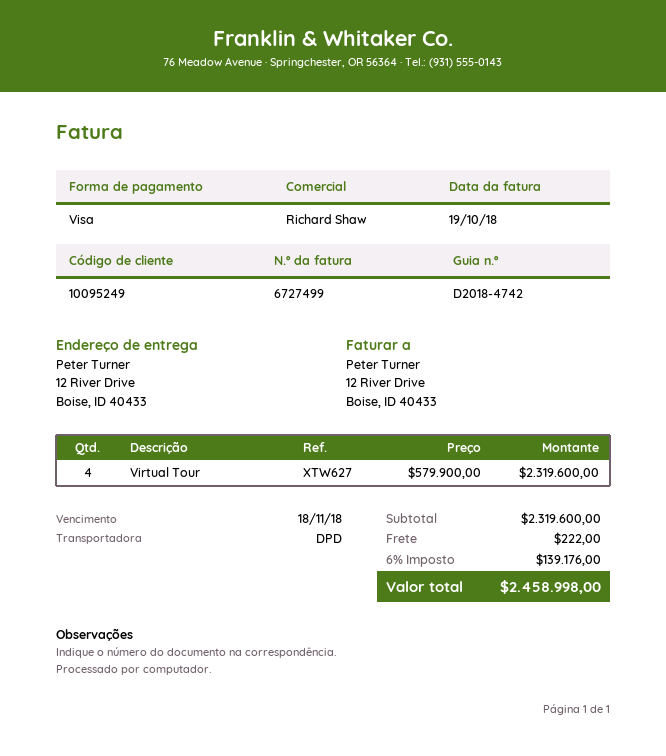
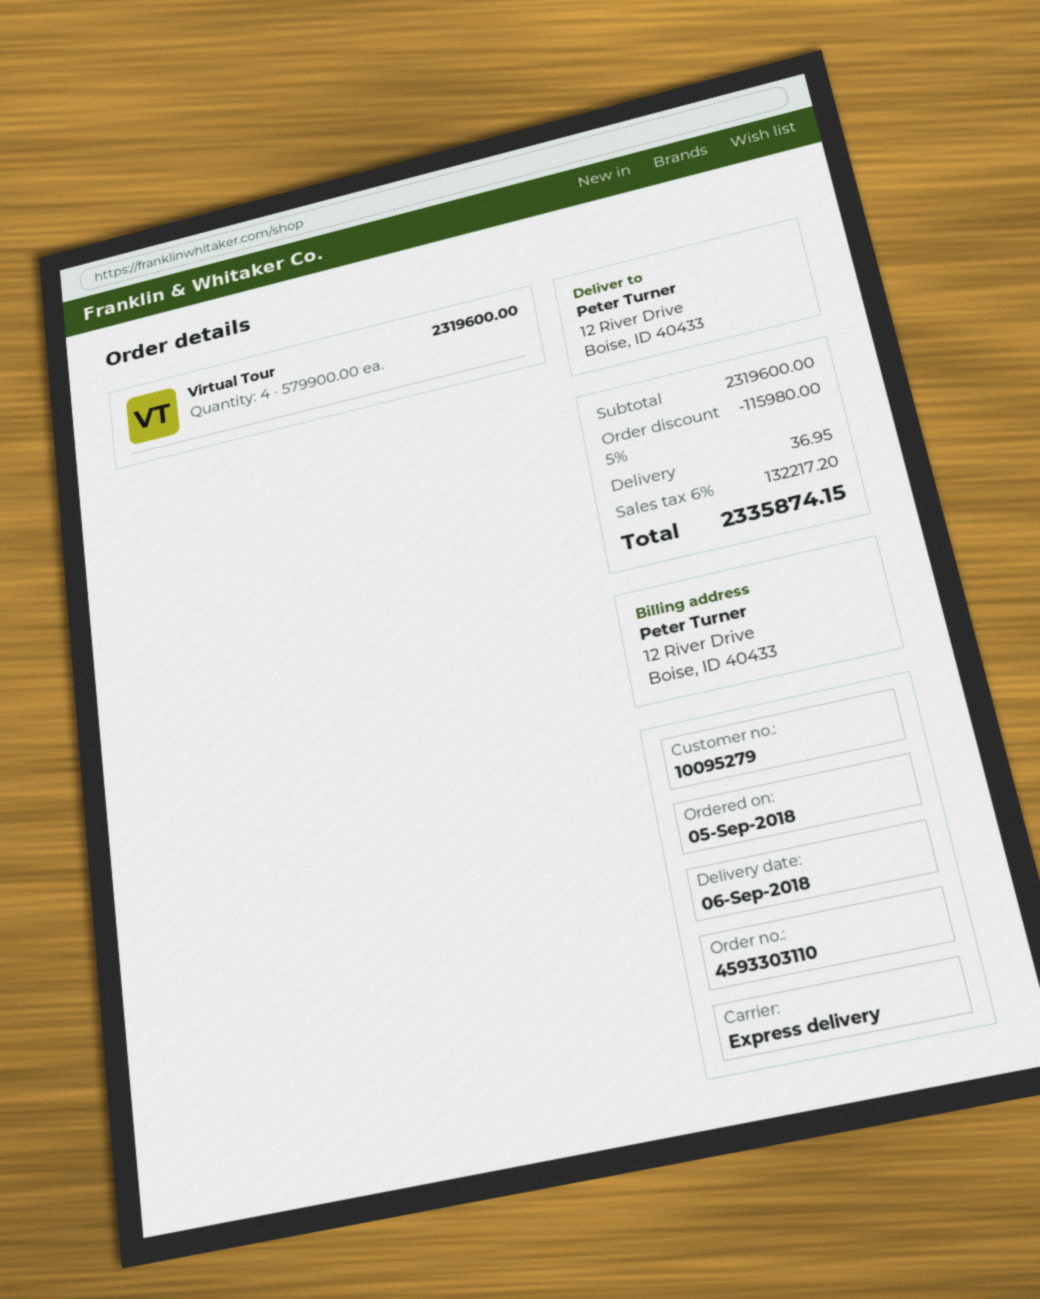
customer number: 10095249 -> 10095279
shipping method: DPD -> express
discount: none -> 5% = 115980.00
shipping: 222.00 -> 36.95
tax: 6% = 139176.00 -> 6% = 132217.20
total: 2458998.00 -> 2335874.15

